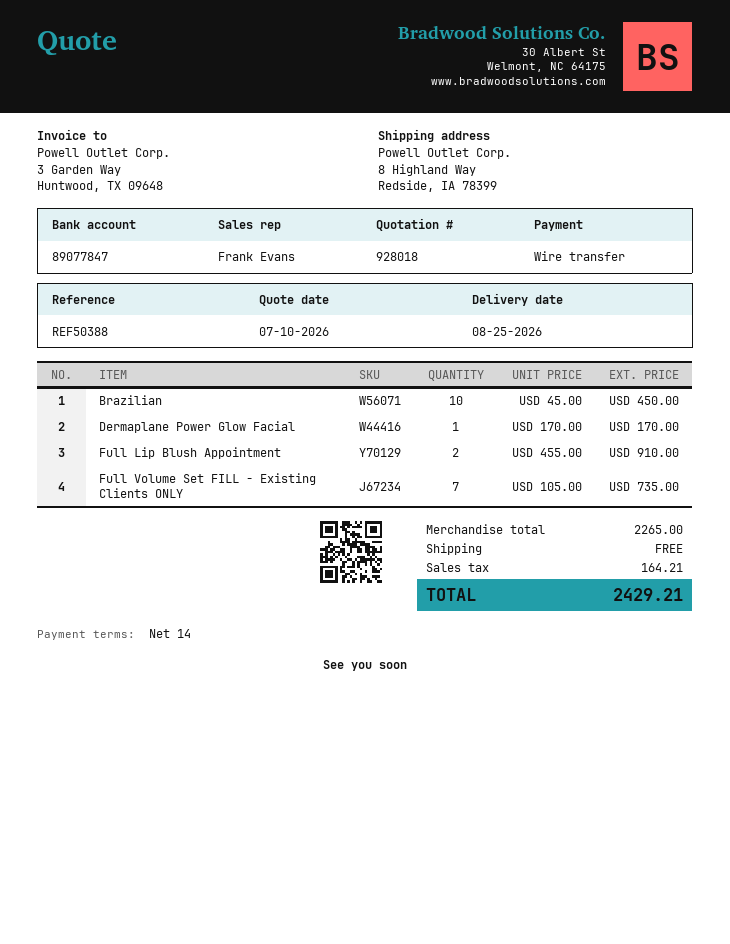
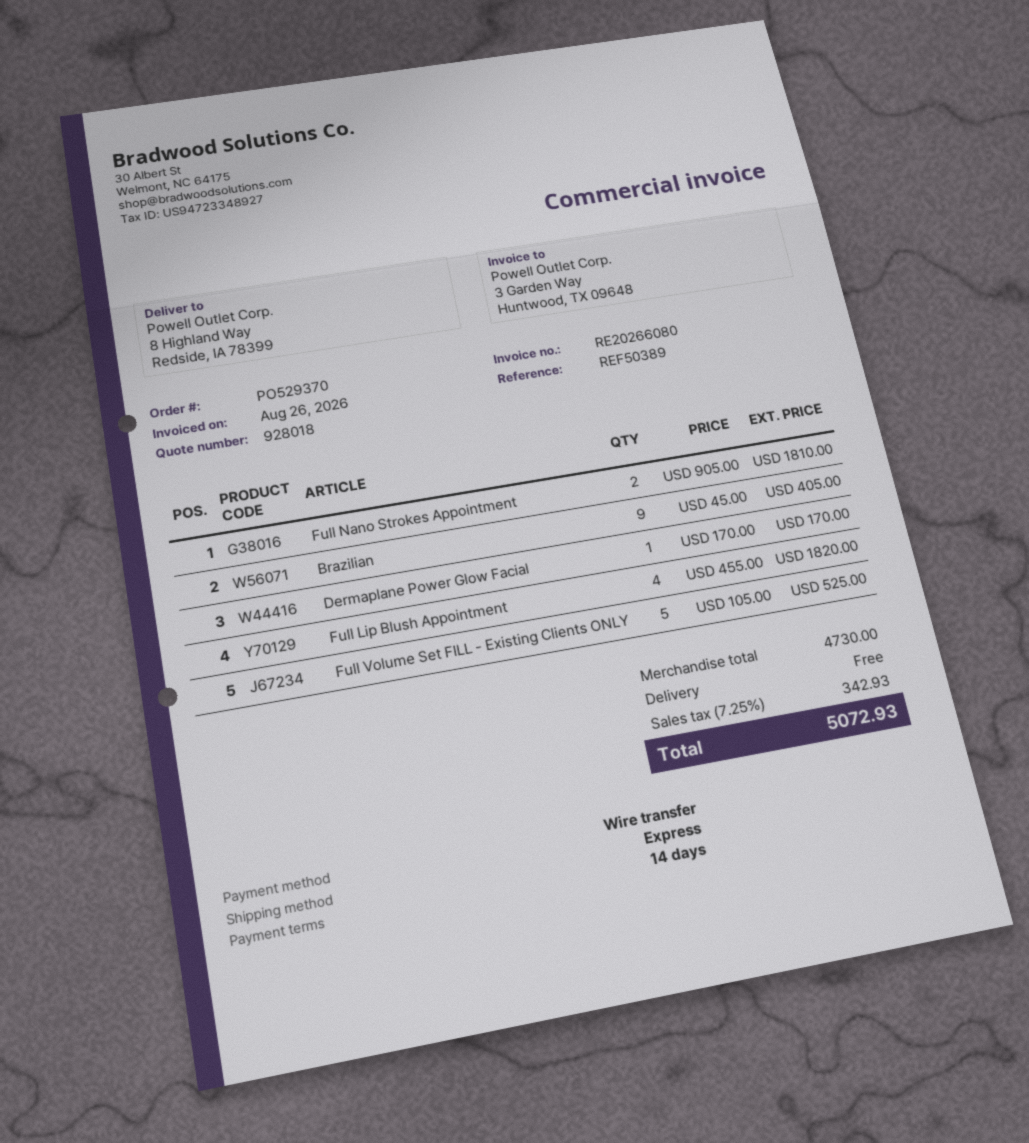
reference: REF50388 -> REF50389
Brazilian: 10 x 45.00 = 450.00 -> 9 x 45.00 = 405.00
Full Lip Blush Appointment: 2 x 455.00 = 910.00 -> 4 x 455.00 = 1820.00
Full Volume Set FILL - Existing Clients ONLY: 7 x 105.00 = 735.00 -> 5 x 105.00 = 525.00
Full Nano Strokes Appointment: none -> 2 x 905.00 = 1810.00
subtotal: 2265.00 -> 4730.00
tax: 164.21 -> 342.93
total: 2429.21 -> 5072.93

